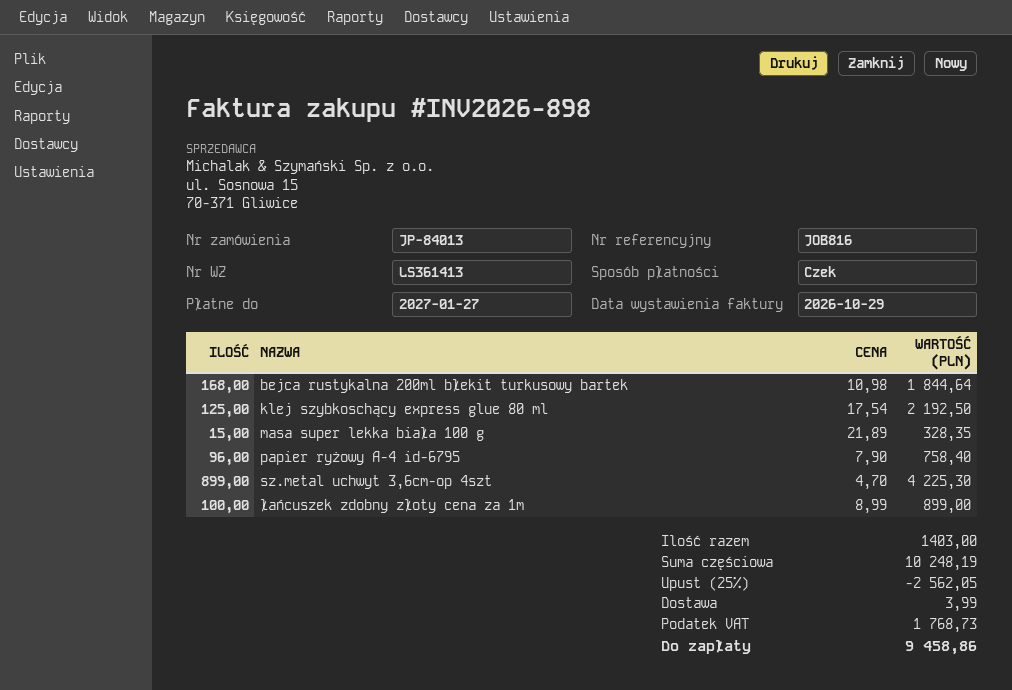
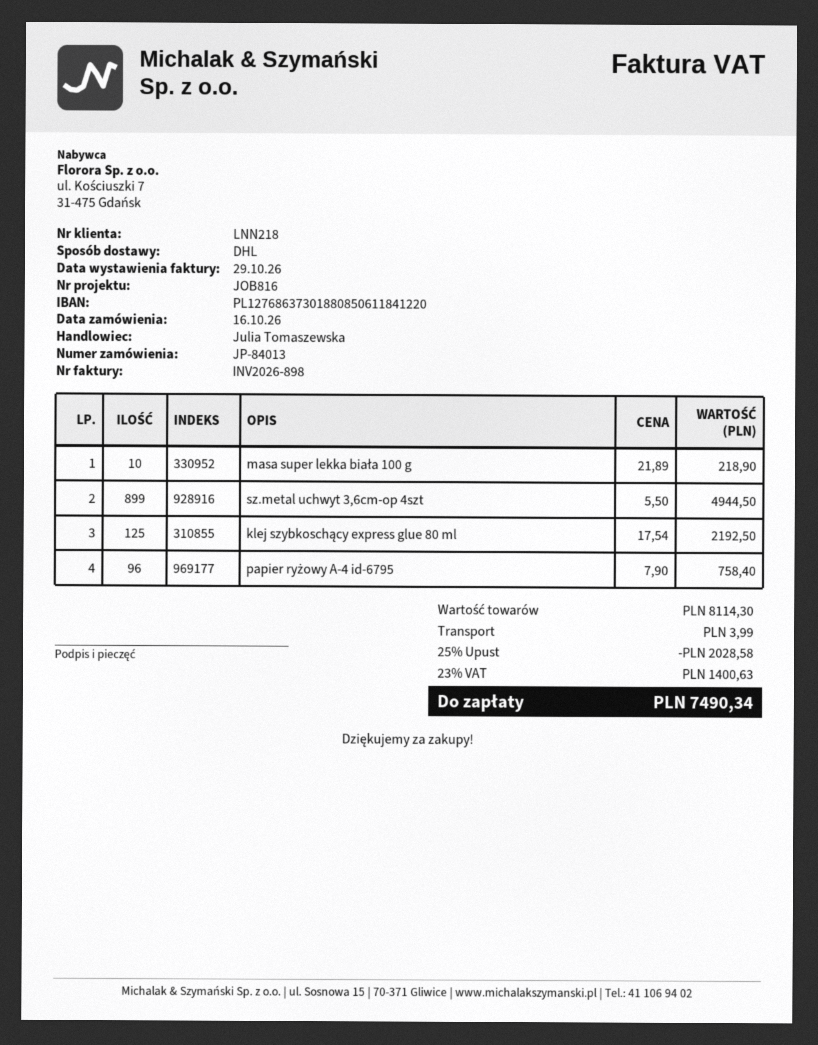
bejca rustykalna 200ml błekit turkusowy bartek: 168 x 10.98 = 1844.64 -> none
masa super lekka biała 100 g: 15 x 21.89 = 328.35 -> 10 x 21.89 = 218.90
sz.metal uchwyt 3,6cm-op 4szt: 899 x 4.70 = 4225.30 -> 899 x 5.50 = 4944.50
łańcuszek zdobny złoty cena za 1m: 100 x 8.99 = 899.00 -> none
subtotal: 10248.19 -> 8114.30
discount: 25% = 2562.05 -> 25% = 2028.58
tax: 1768.73 -> 1400.63
total: 9458.86 -> 7490.34

